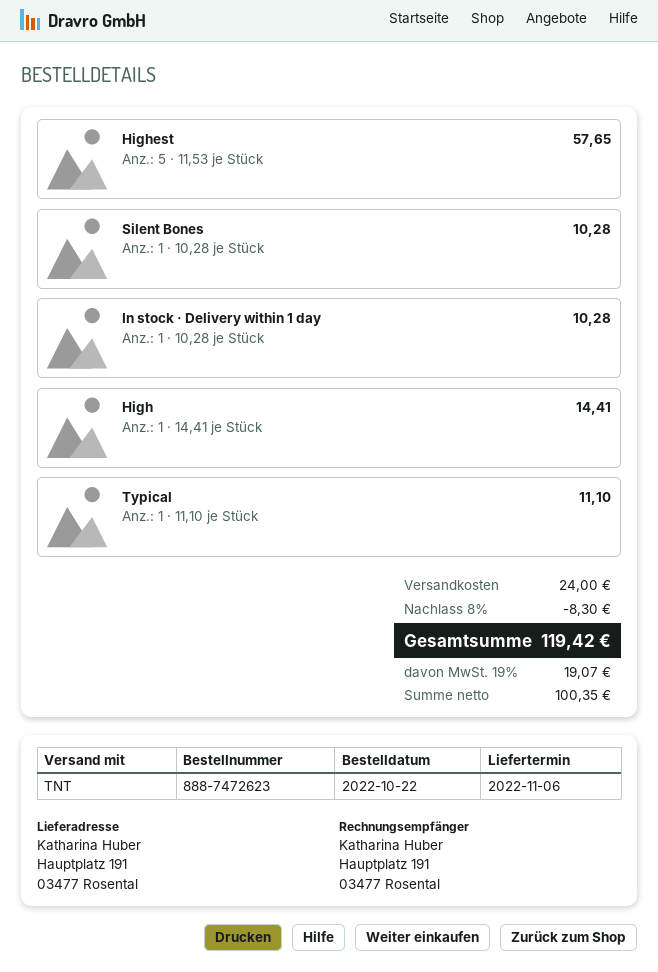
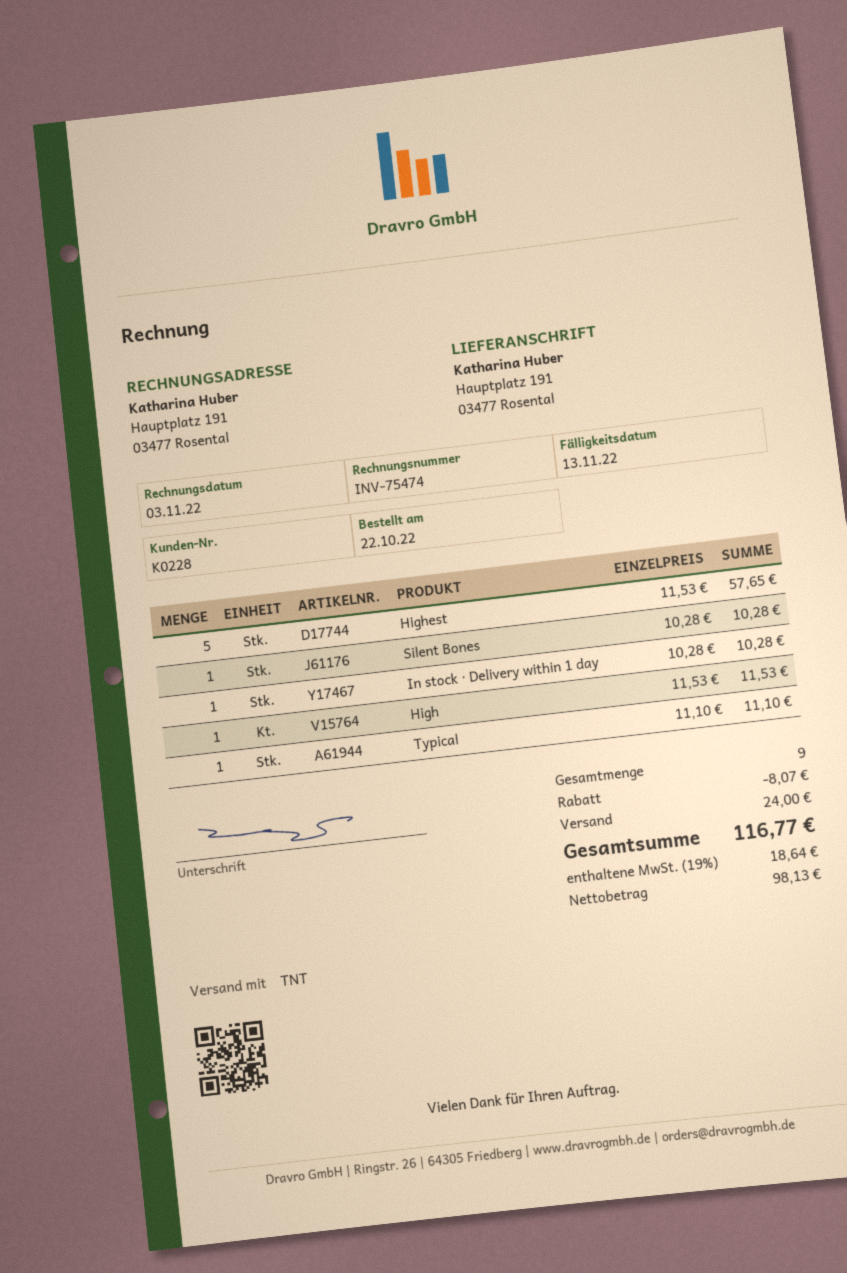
High: 1 x 14.41 = 14.41 -> 1 x 11.53 = 11.53
discount: 8.30 -> 8.07
net: 100.35 -> 98.13
tax: 19% = 19.07 -> 19% = 18.64
total: 119.42 -> 116.77

